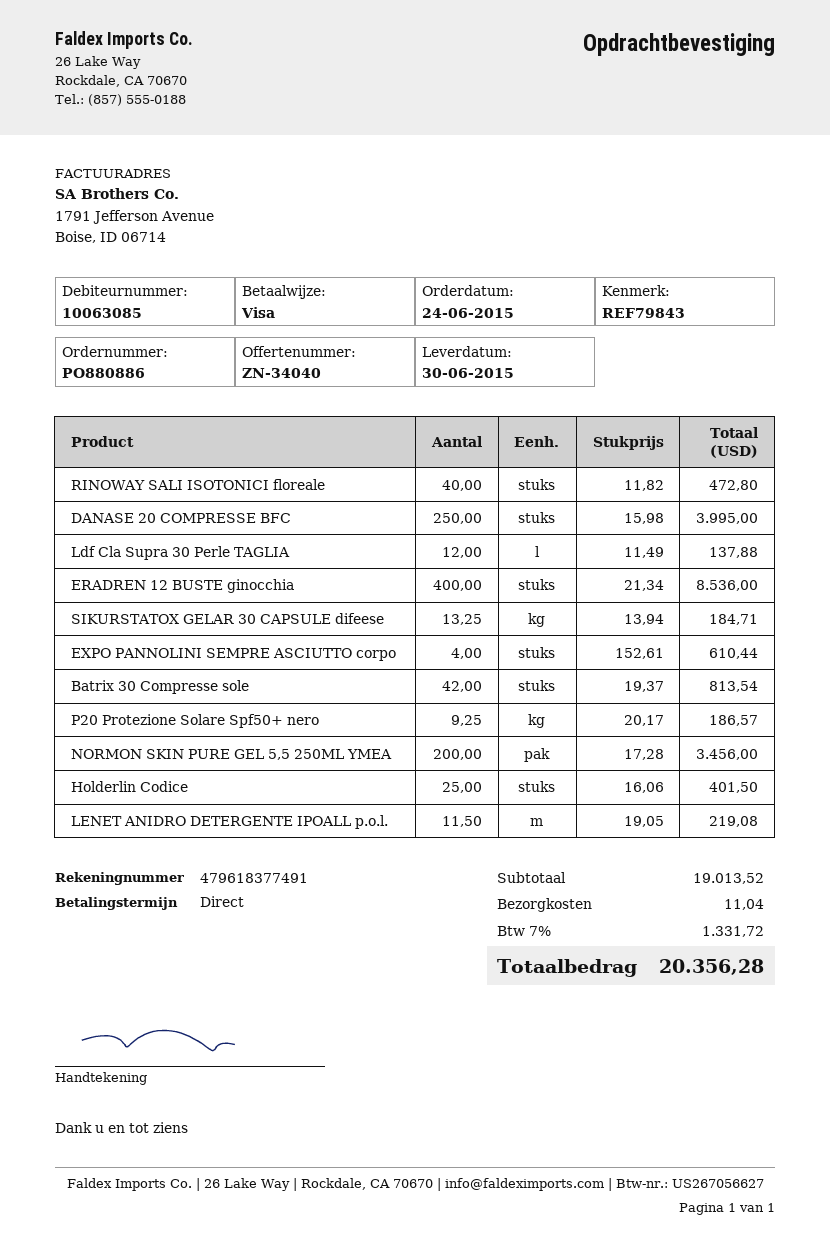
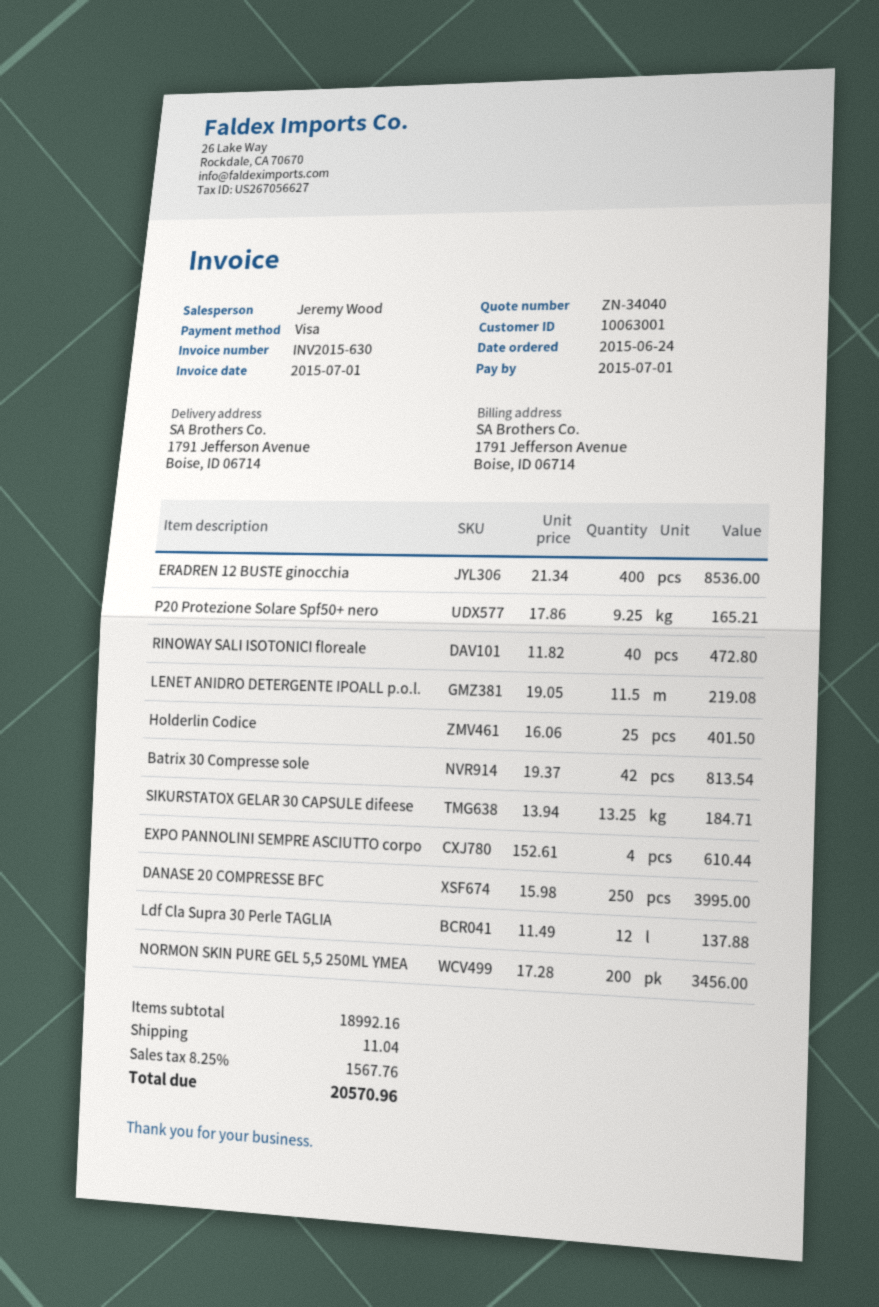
customer number: 10063085 -> 10063001
P20 Protezione Solare Spf50+ nero: 9.25 x 20.17 = 186.57 -> 9.25 x 17.86 = 165.21
subtotal: 19013.52 -> 18992.16
tax: 7% = 1331.72 -> 8.25% = 1567.76
total: 20356.28 -> 20570.96

